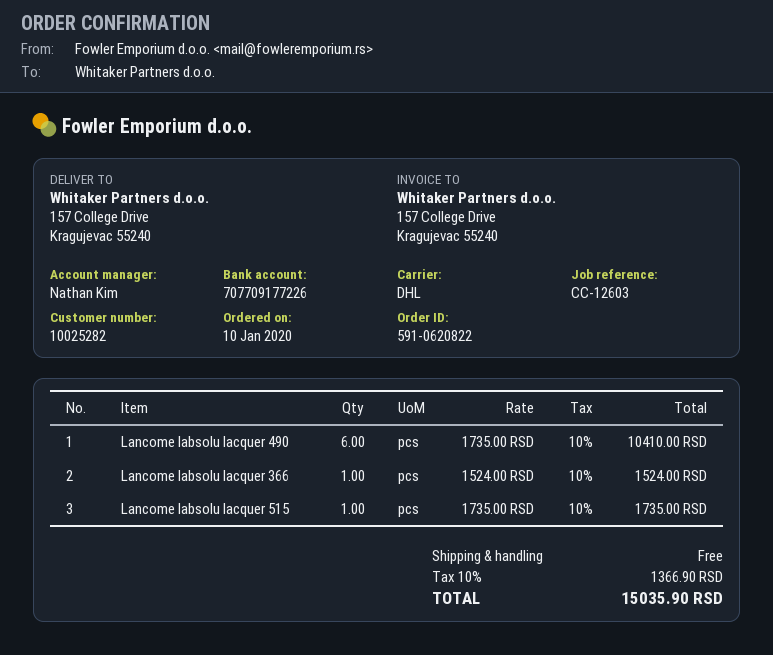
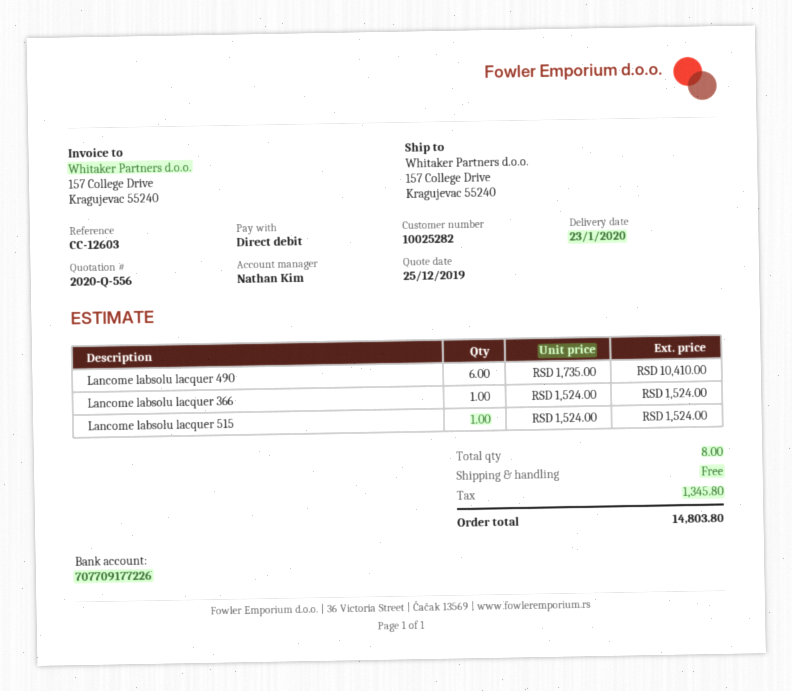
Lancome labsolu lacquer 515: 1 x 1735.00 = 1735.00 -> 1 x 1524.00 = 1524.00
tax: 1366.90 -> 1345.80
total: 15035.90 -> 14803.80

